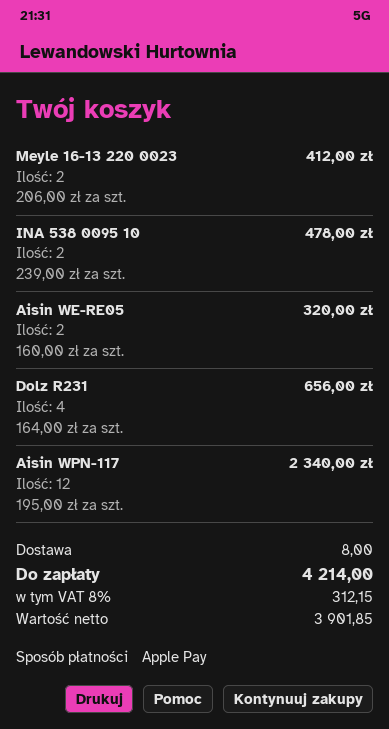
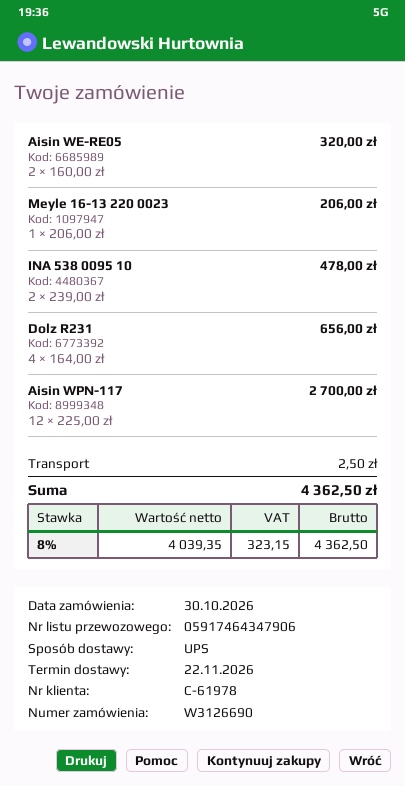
Meyle 16-13 220 0023: 2 x 206.00 = 412.00 -> 1 x 206.00 = 206.00
Aisin WPN-117: 12 x 195.00 = 2340.00 -> 12 x 225.00 = 2700.00
shipping: 8.00 -> 2.50
net: 3901.85 -> 4039.35
tax: 8% = 312.15 -> 8% = 323.15
total: 4214.00 -> 4362.50

